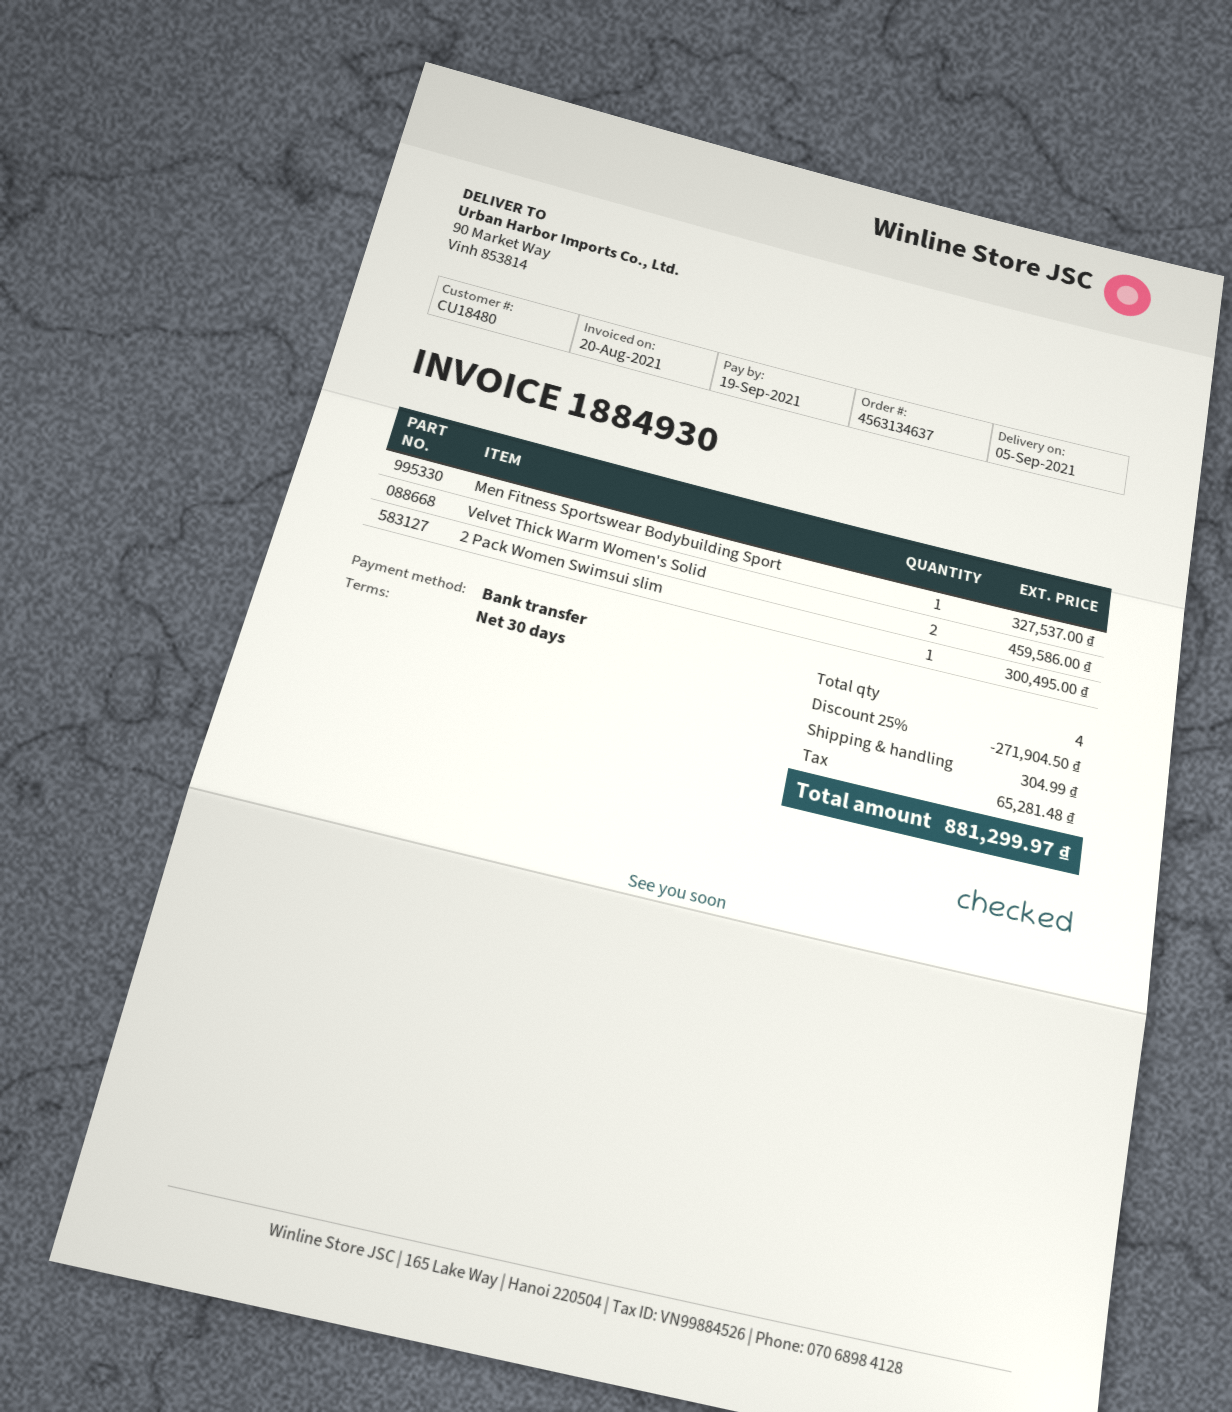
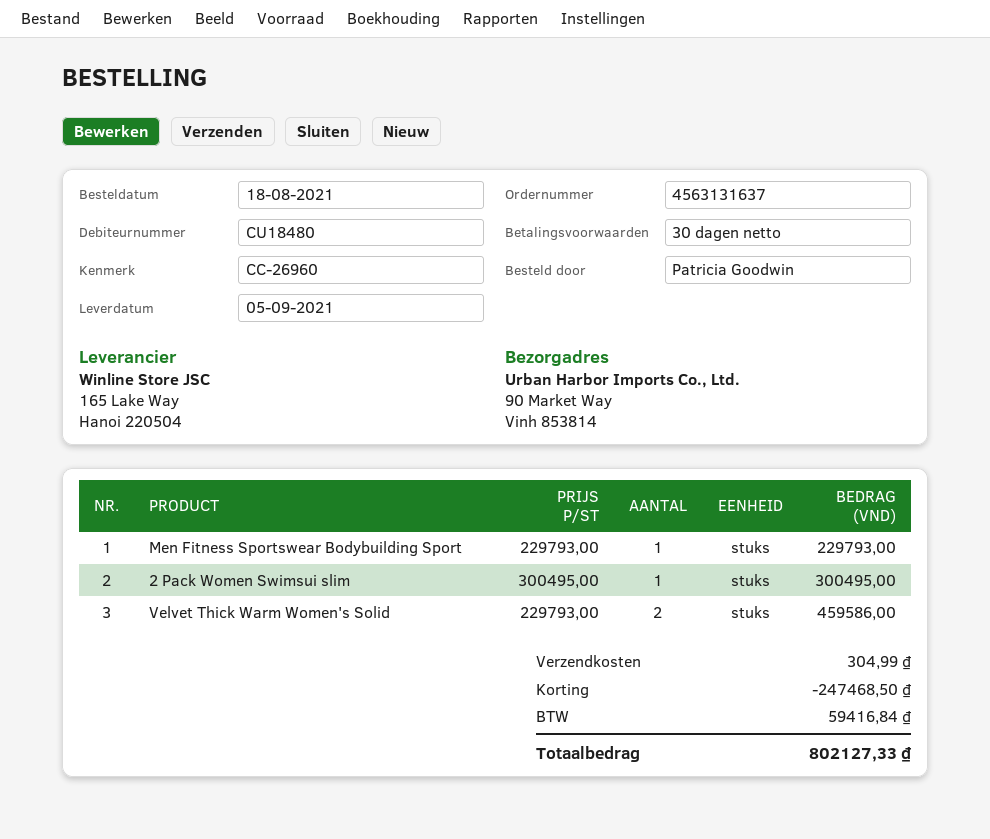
order number: 4563134637 -> 4563131637
Men Fitness Sportswear Bodybuilding Sport: 1 for 327537.00 -> 1 for 229793.00
discount: 271904.50 -> 247468.50
tax: 65281.48 -> 59416.84
total: 881299.97 -> 802127.33

